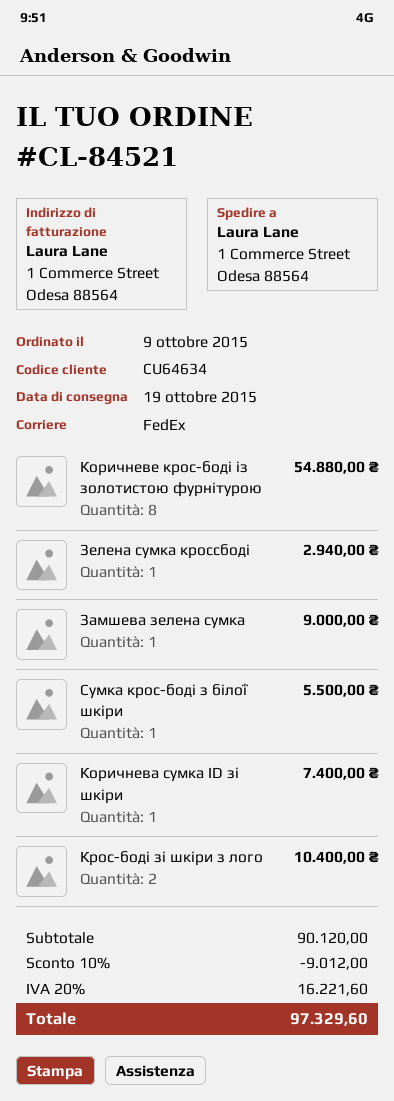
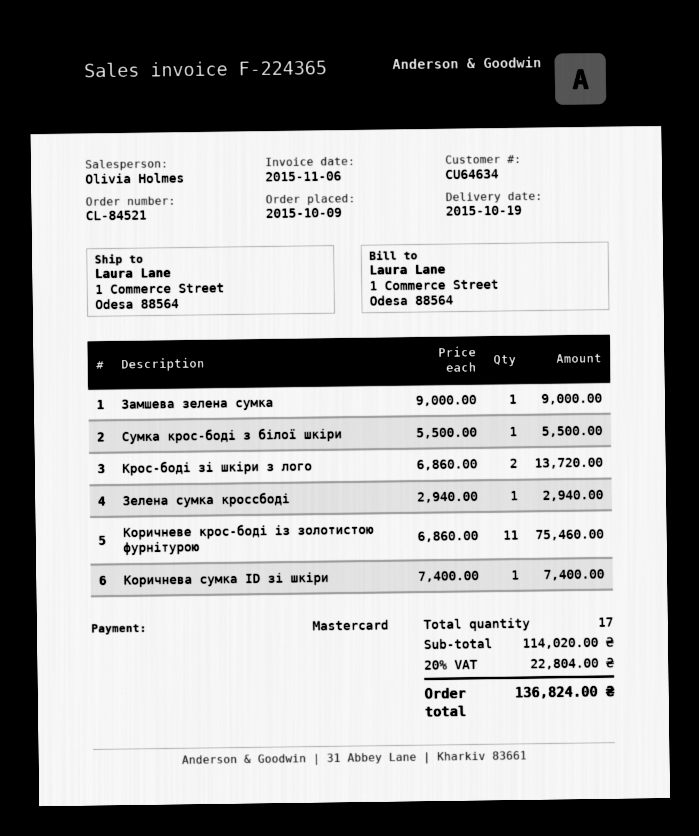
Коричневе крос-боді із золотистою фурнітурою: 8 for 54880.00 -> 11 for 75460.00
Крос-боді зі шкіри з лого: 2 for 10400.00 -> 2 for 13720.00
subtotal: 90120.00 -> 114020.00
discount: 10% = 9012.00 -> none
tax: 20% = 16221.60 -> 20% = 22804.00
total: 97329.60 -> 136824.00

